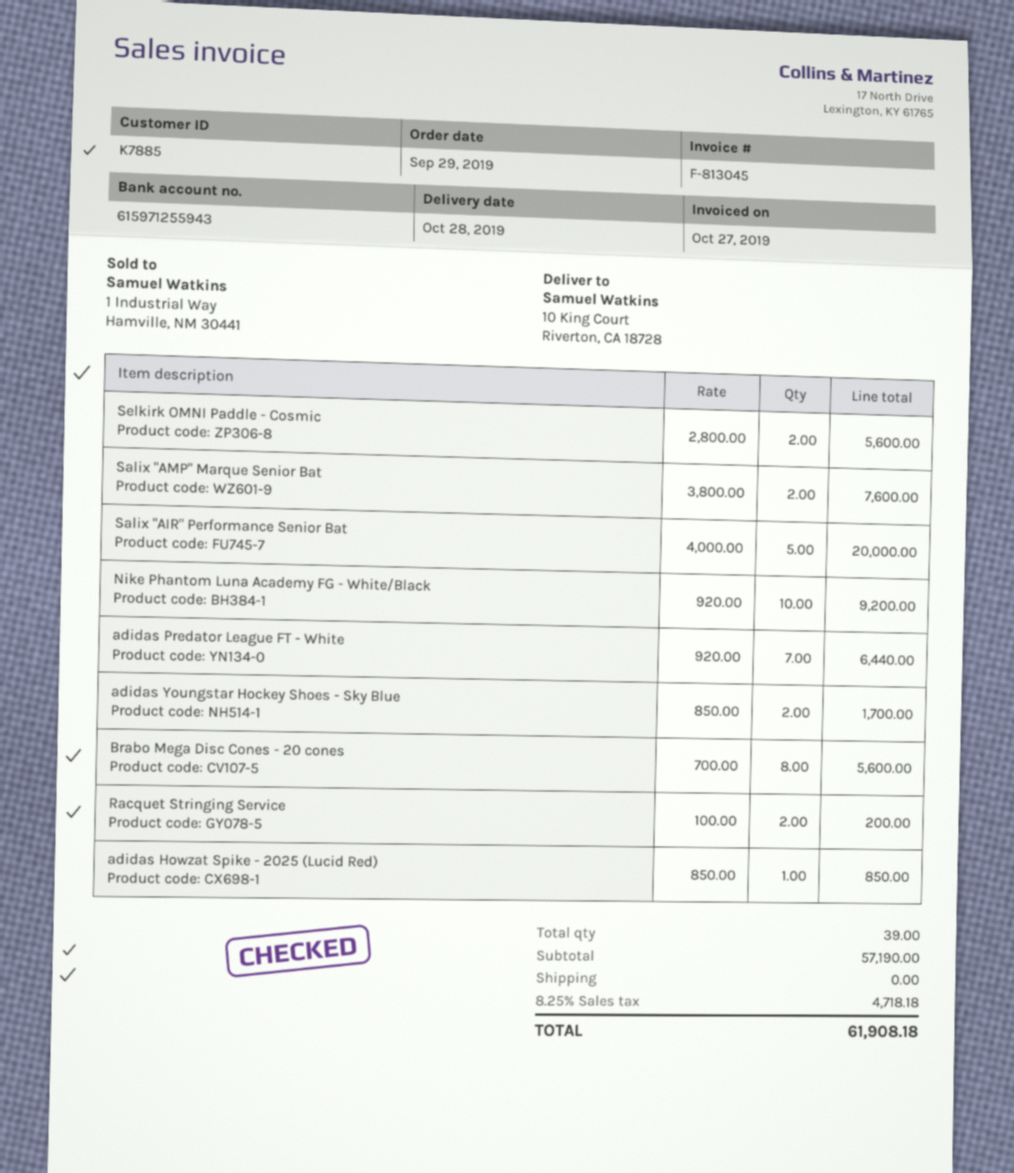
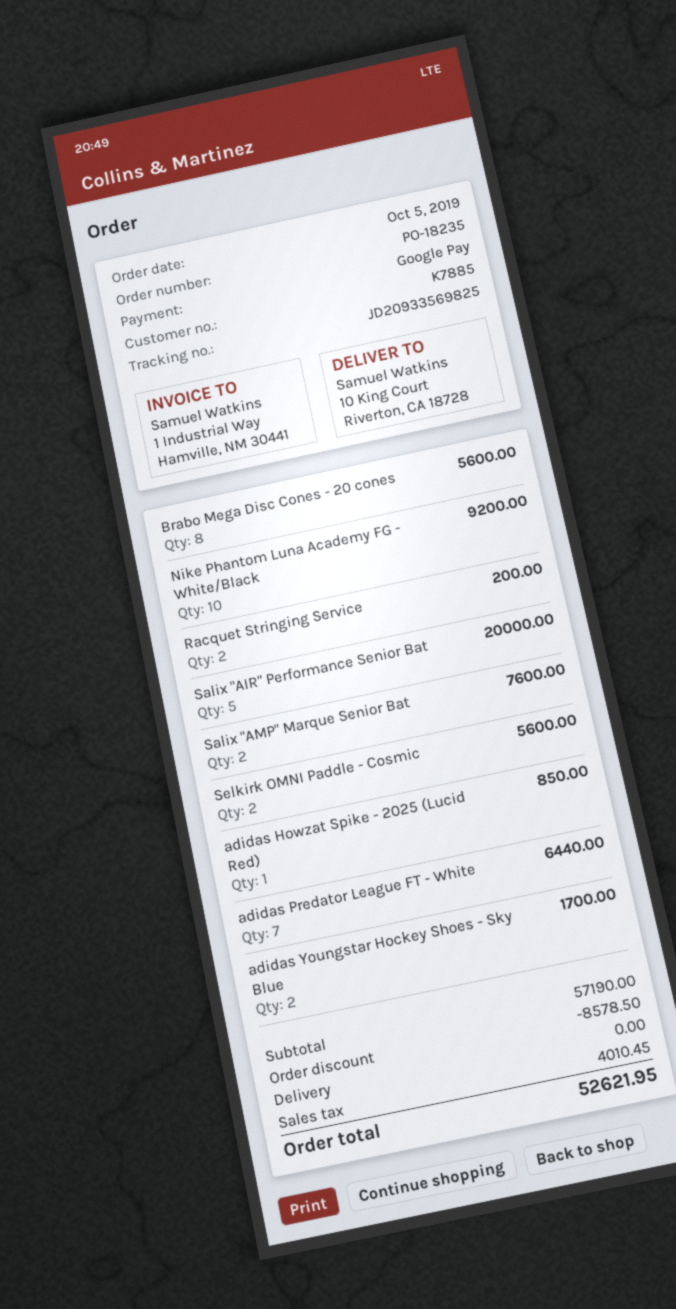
order date: 2019-09-29 -> 2019-10-05
discount: none -> 8578.50
tax: 4718.18 -> 4010.45
total: 61908.18 -> 52621.95

